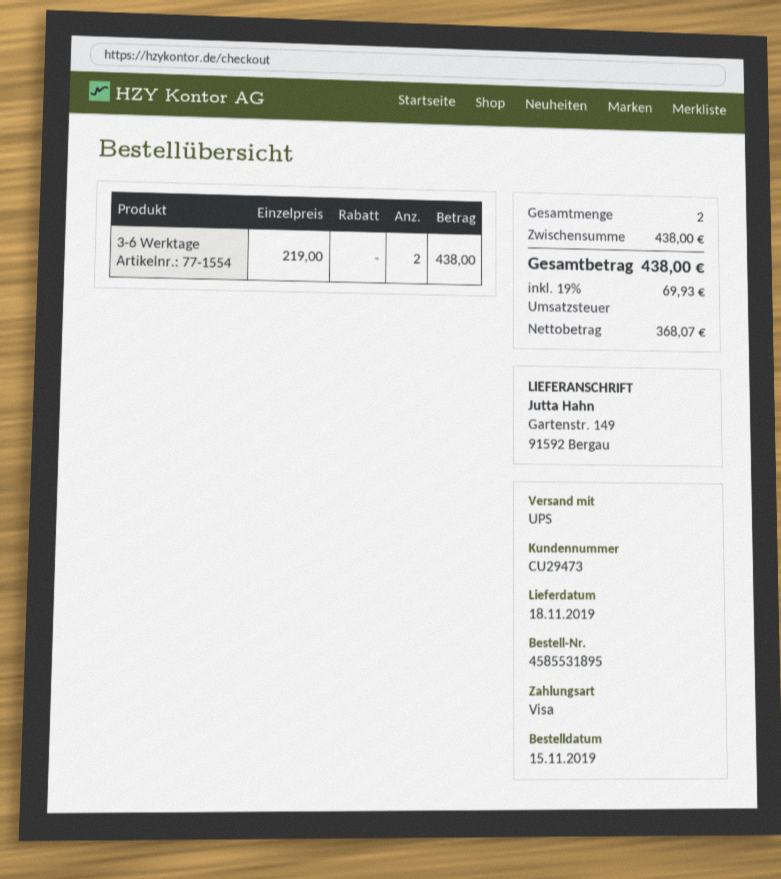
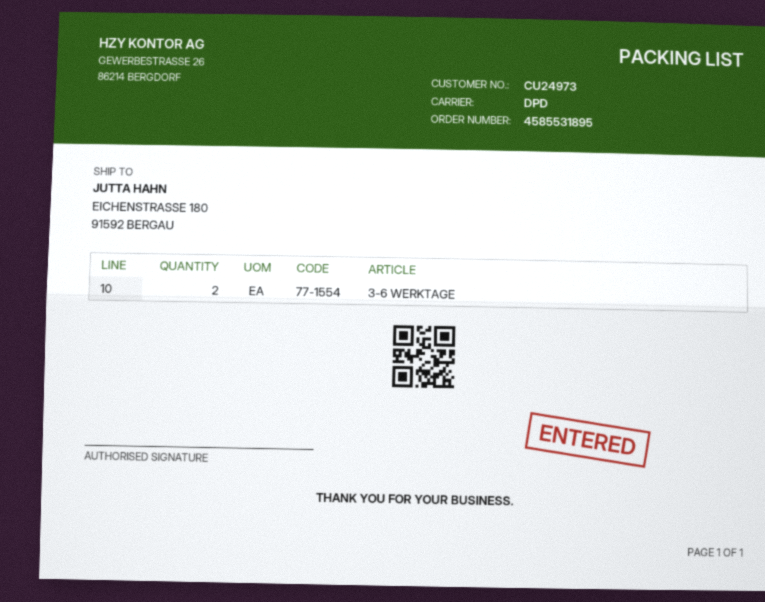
customer number: CU29473 -> CU24973
shipping method: UPS -> DPD
ship to: Gartenstr. 149, 91592 Bergau -> EICHENSTRASSE 180, 91592 BERGAU

